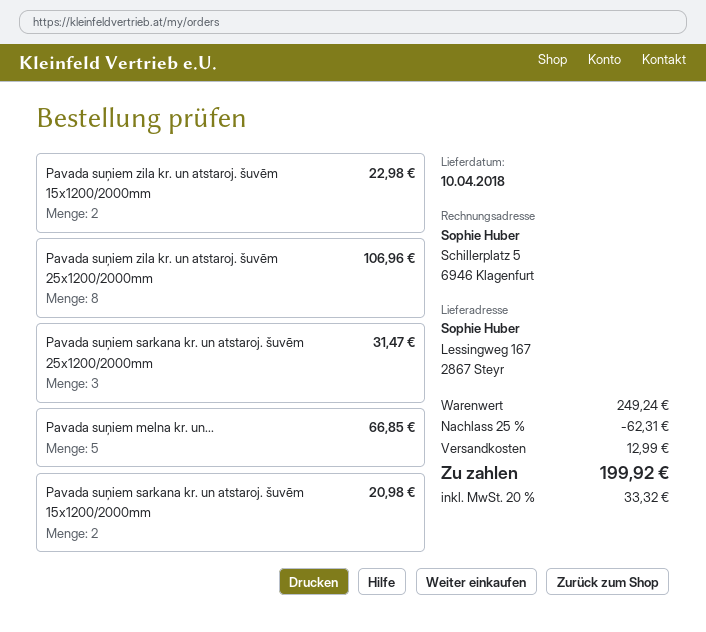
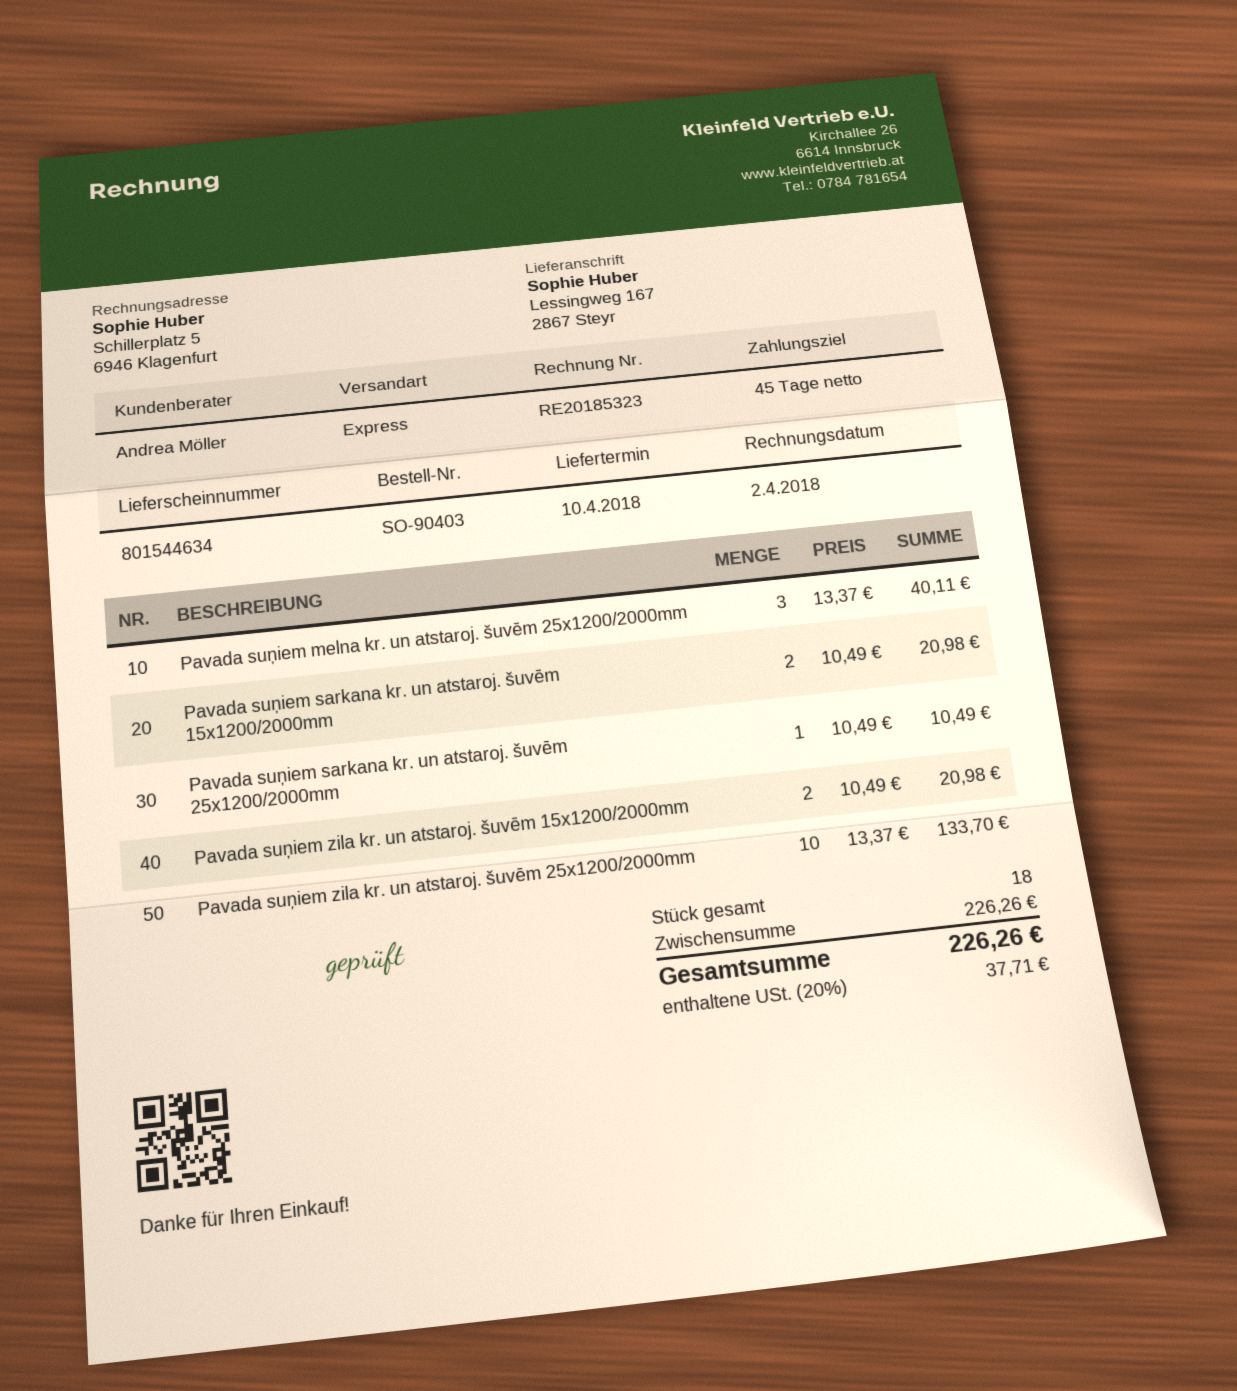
Pavada suņiem zila kr. un atstaroj. šuvēm 15x1200/2000mm: 2 for 22.98 -> 2 for 20.98
Pavada suņiem zila kr. un atstaroj. šuvēm 25x1200/2000mm: 8 for 106.96 -> 10 for 133.70
Pavada suņiem sarkana kr. un atstaroj. šuvēm 25x1200/2000mm: 3 for 31.47 -> 1 for 10.49
Pavada suņiem melna kr. un...: 5 for 66.85 -> 3 for 40.11
subtotal: 249.24 -> 226.26
discount: 25% = 62.31 -> none
shipping: 12.99 -> none
tax: 20% = 33.32 -> 20% = 37.71
total: 199.92 -> 226.26

